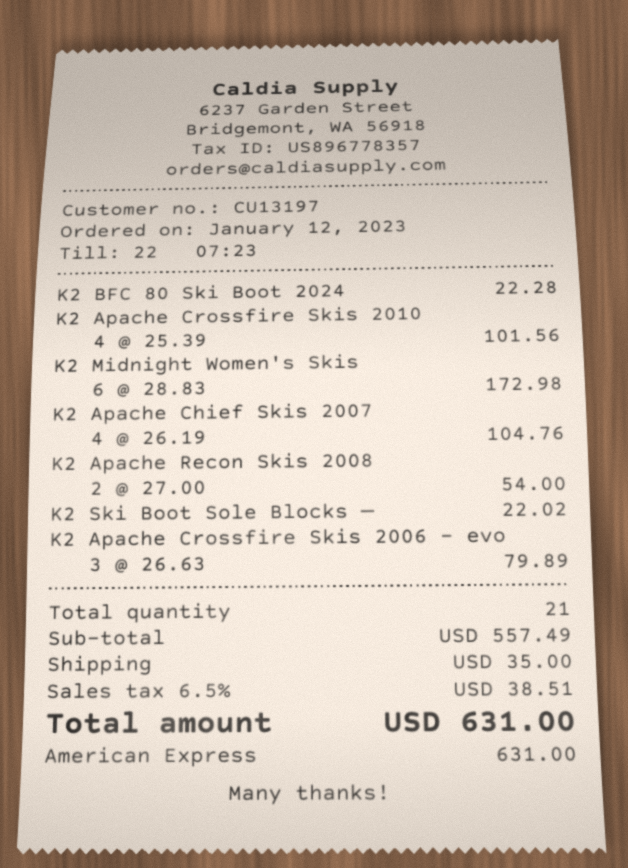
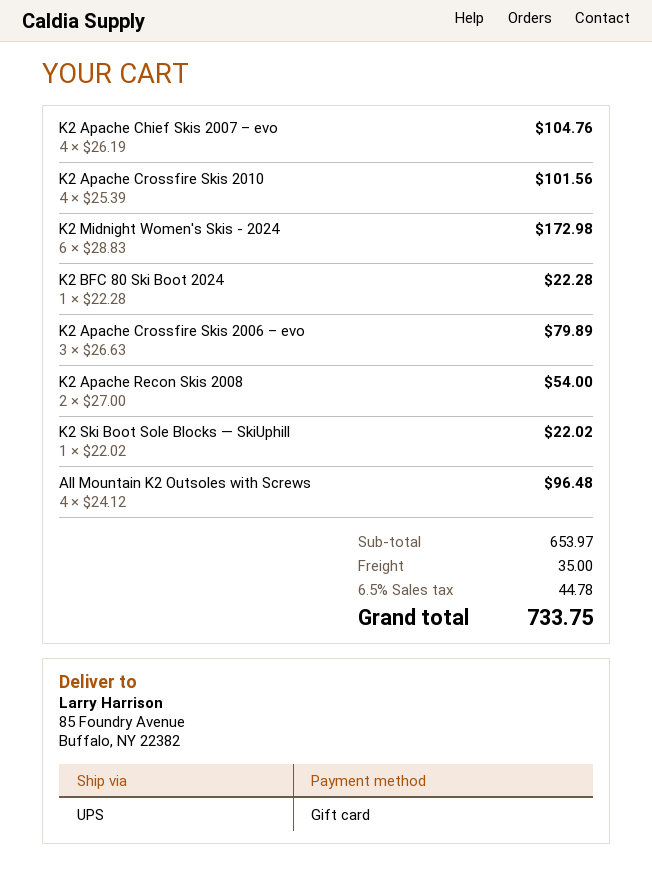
payment method: American Express -> gift card
All Mountain K2 Outsoles with Screws: none -> 4 x 24.12 = 96.48
subtotal: 557.49 -> 653.97
tax: 6.5% = 38.51 -> 6.5% = 44.78
total: 631.00 -> 733.75

